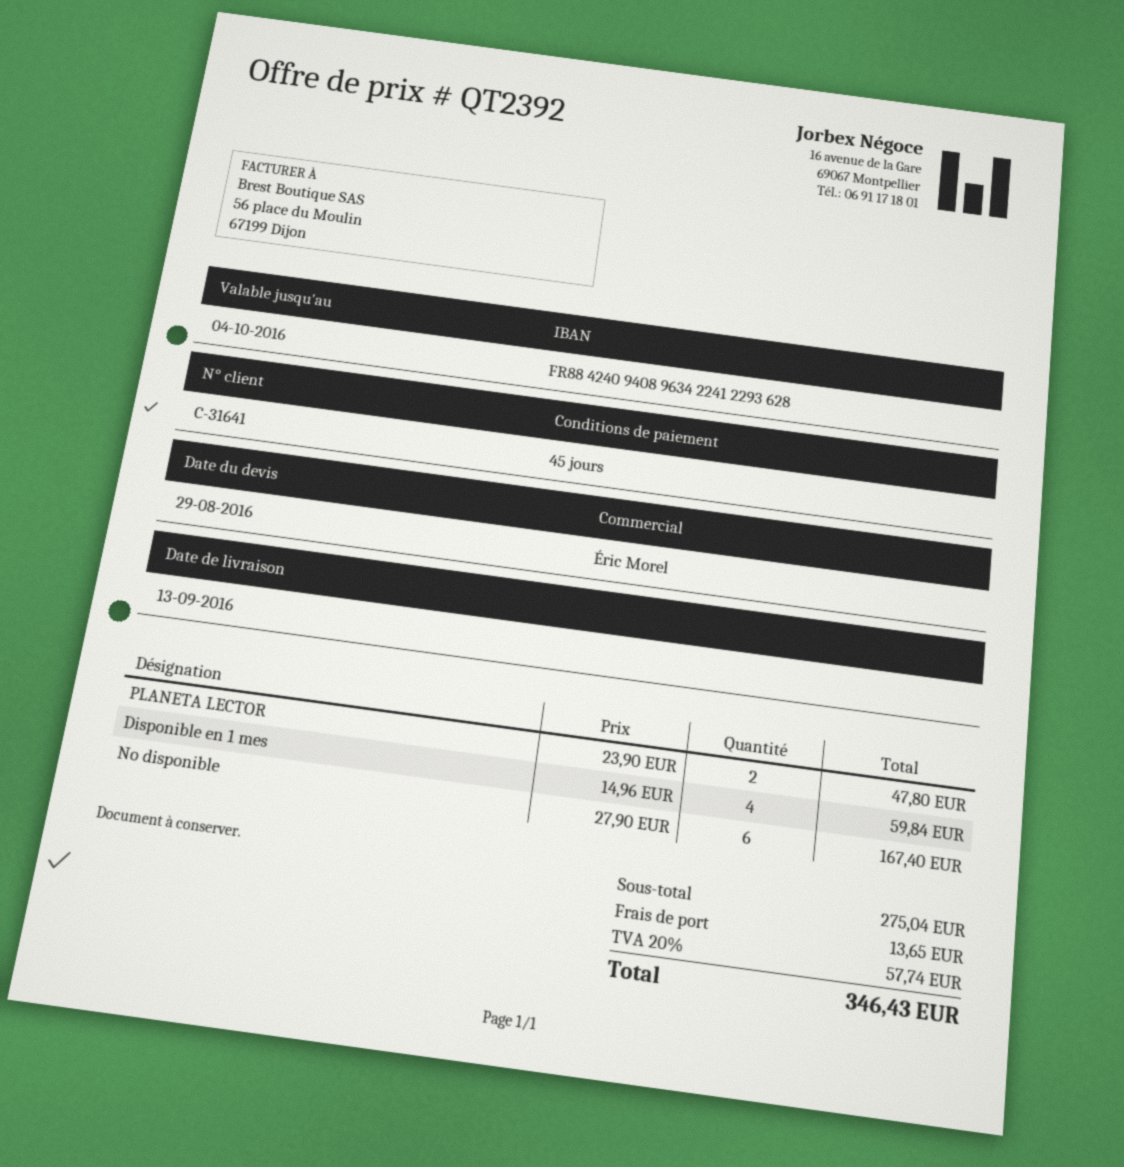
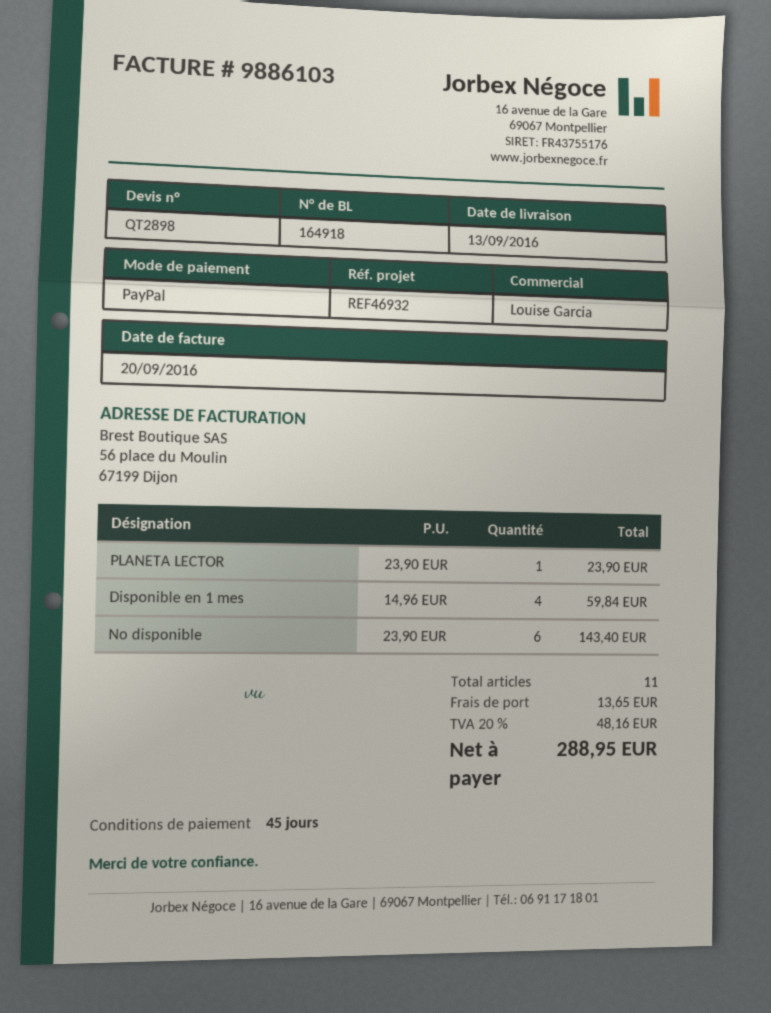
quote number: QT2392 -> QT2898
sales rep: Éric Morel -> Louise Garcia
PLANETA LECTOR: 2 x 23.90 = 47.80 -> 1 x 23.90 = 23.90
No disponible: 6 x 27.90 = 167.40 -> 6 x 23.90 = 143.40
tax: 20% = 57.74 -> 20% = 48.16
total: 346.43 -> 288.95

